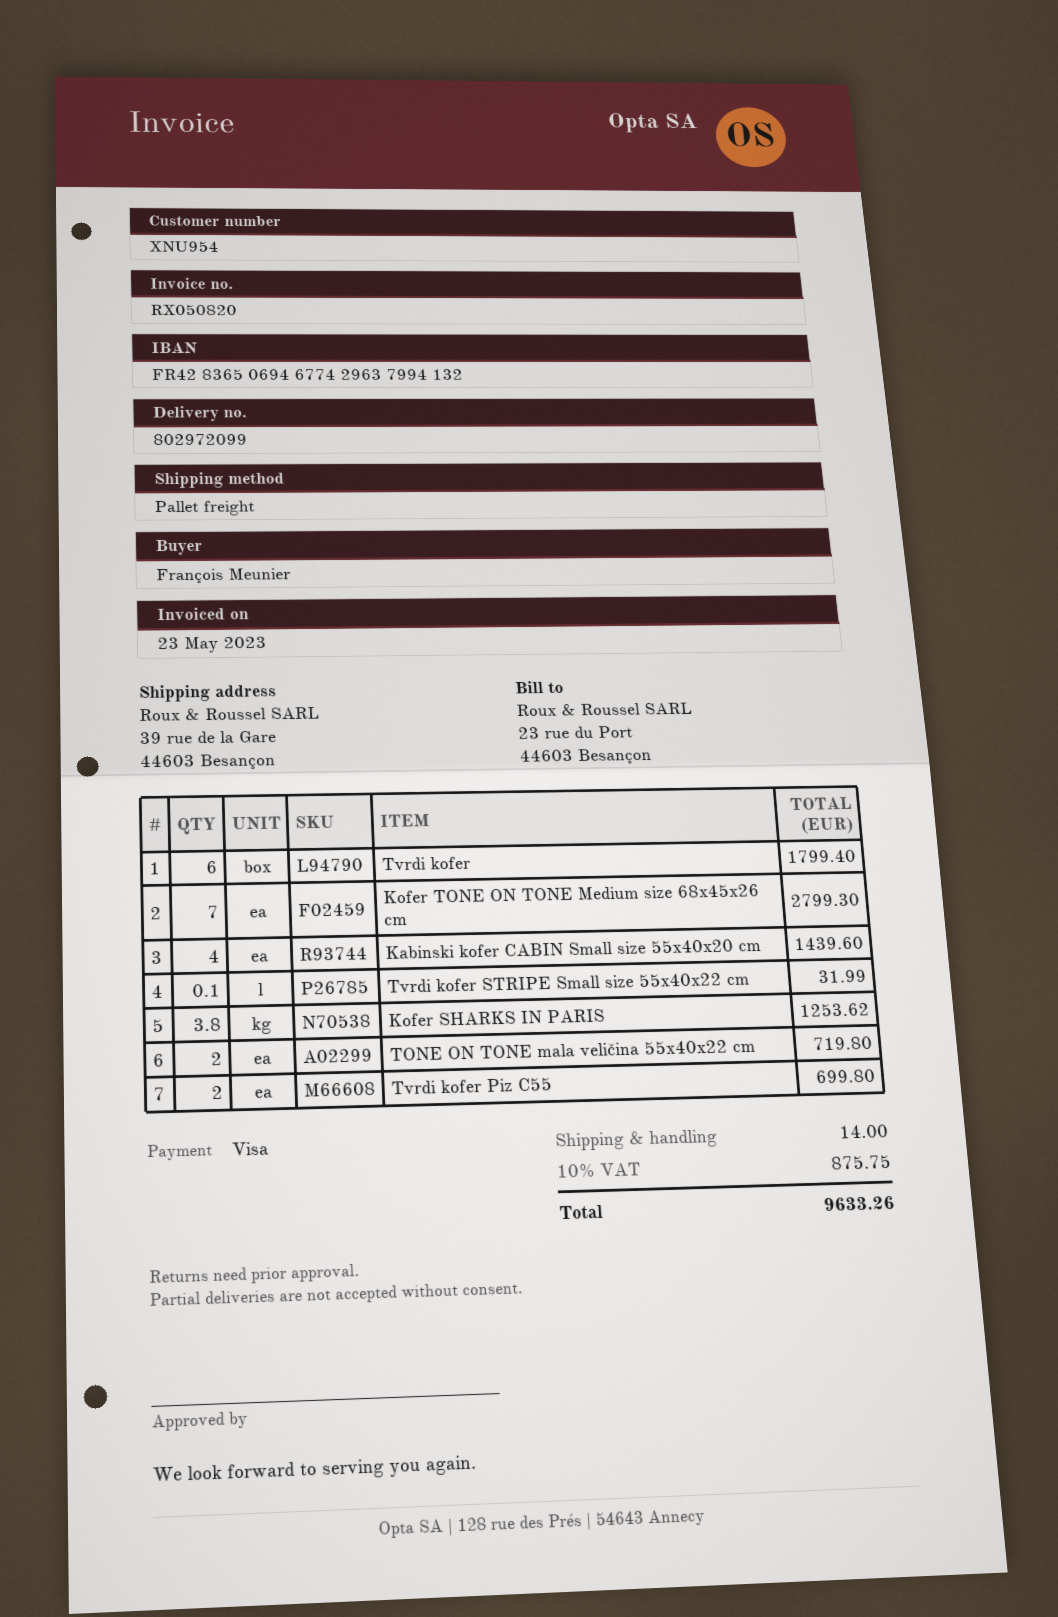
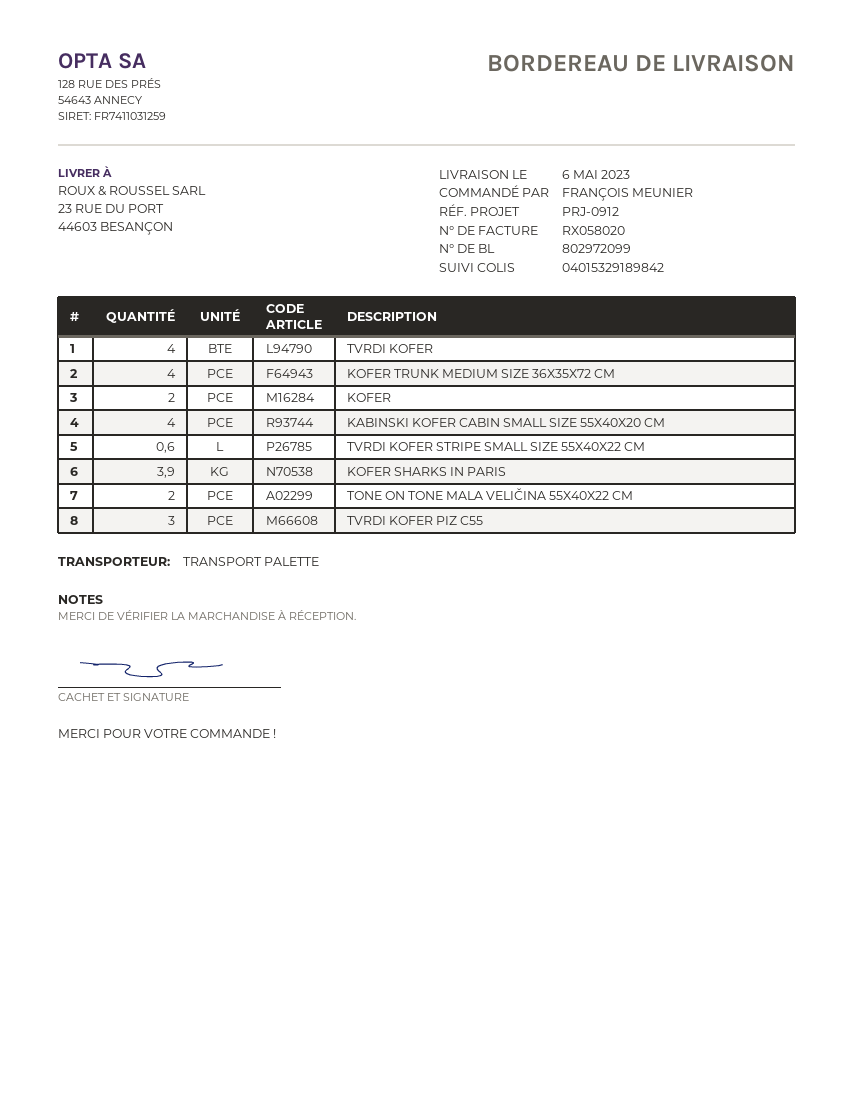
invoice number: RX050820 -> RX058020
ship to: 39 rue de la Gare, 44603 Besançon -> 23 RUE DU PORT, 44603 BESANÇON
Tvrdi kofer: 6 -> 4
Kofer TONE ON TONE Medium size 68x45x26 cm: 7 -> none
Tvrdi kofer STRIPE Small size 55x40x22 cm: 0.1 -> 0.6
Kofer SHARKS IN PARIS: 3.8 -> 3.9
Tvrdi kofer Piz C55: 2 -> 3
KOFER TRUNK MEDIUM SIZE 36X35X72 CM: none -> 4
KOFER: none -> 2

